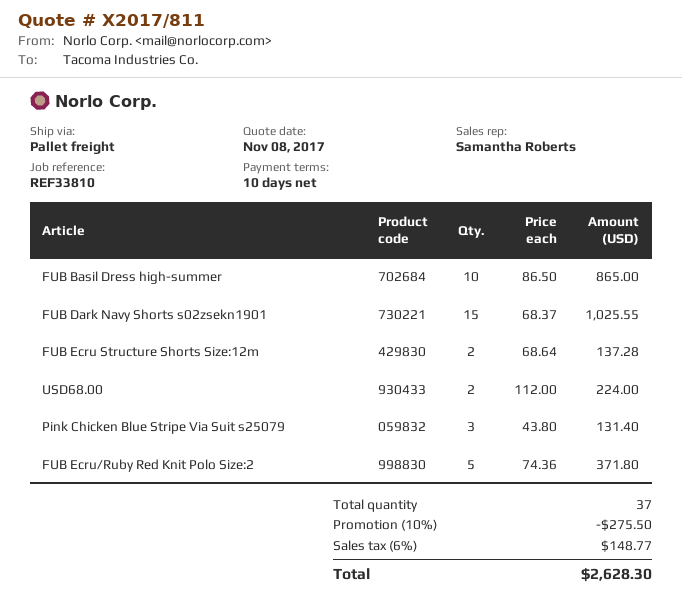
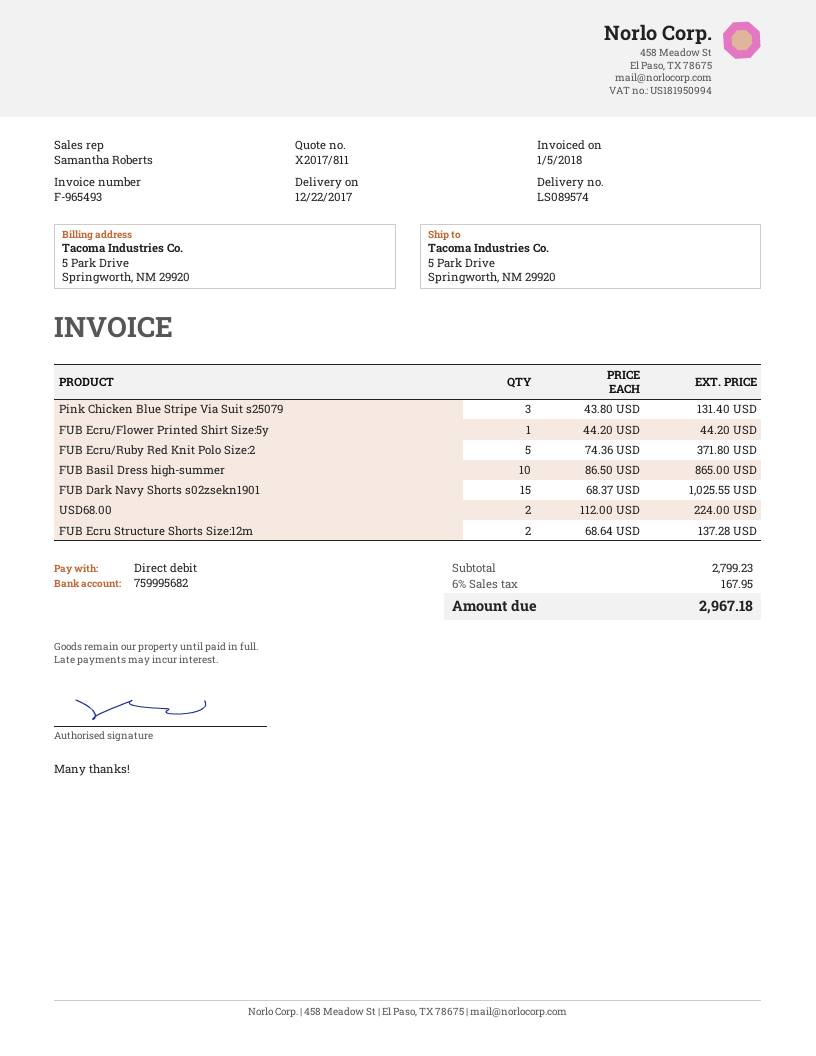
FUB Ecru/Flower Printed Shirt Size:5y: none -> 1 x 44.20 = 44.20
discount: 10% = 275.50 -> none
tax: 6% = 148.77 -> 6% = 167.95
total: 2628.30 -> 2967.18

